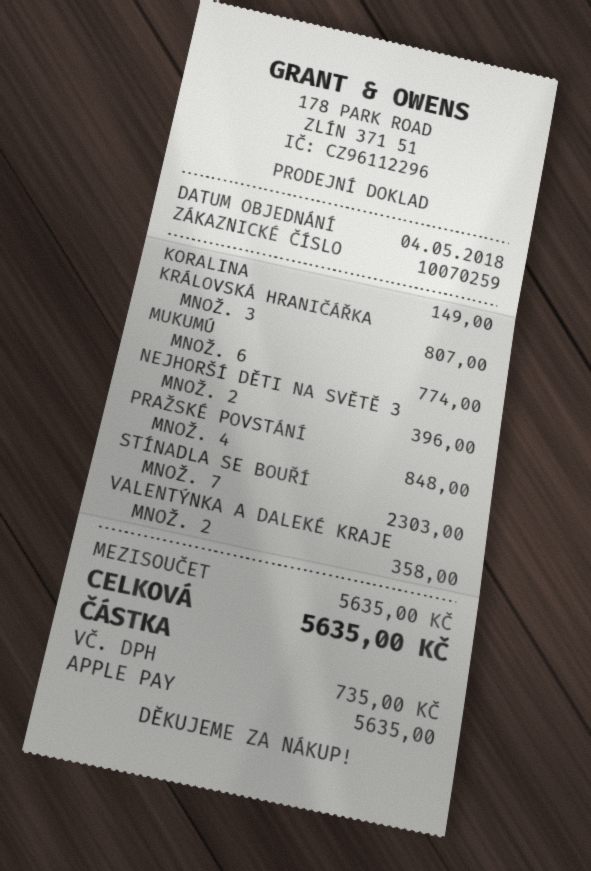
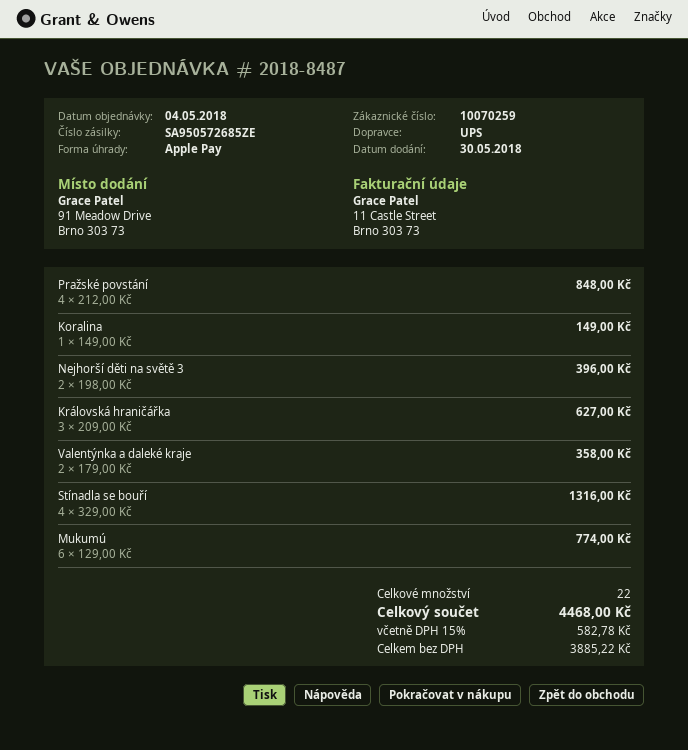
KRÁLOVSKÁ HRANIČÁŘKA: 3 for 807.00 -> 3 for 627.00
STÍNADLA SE BOUŘÍ: 7 for 2303.00 -> 4 for 1316.00
tax: 735.00 -> 582.78
total: 5635.00 -> 4468.00

